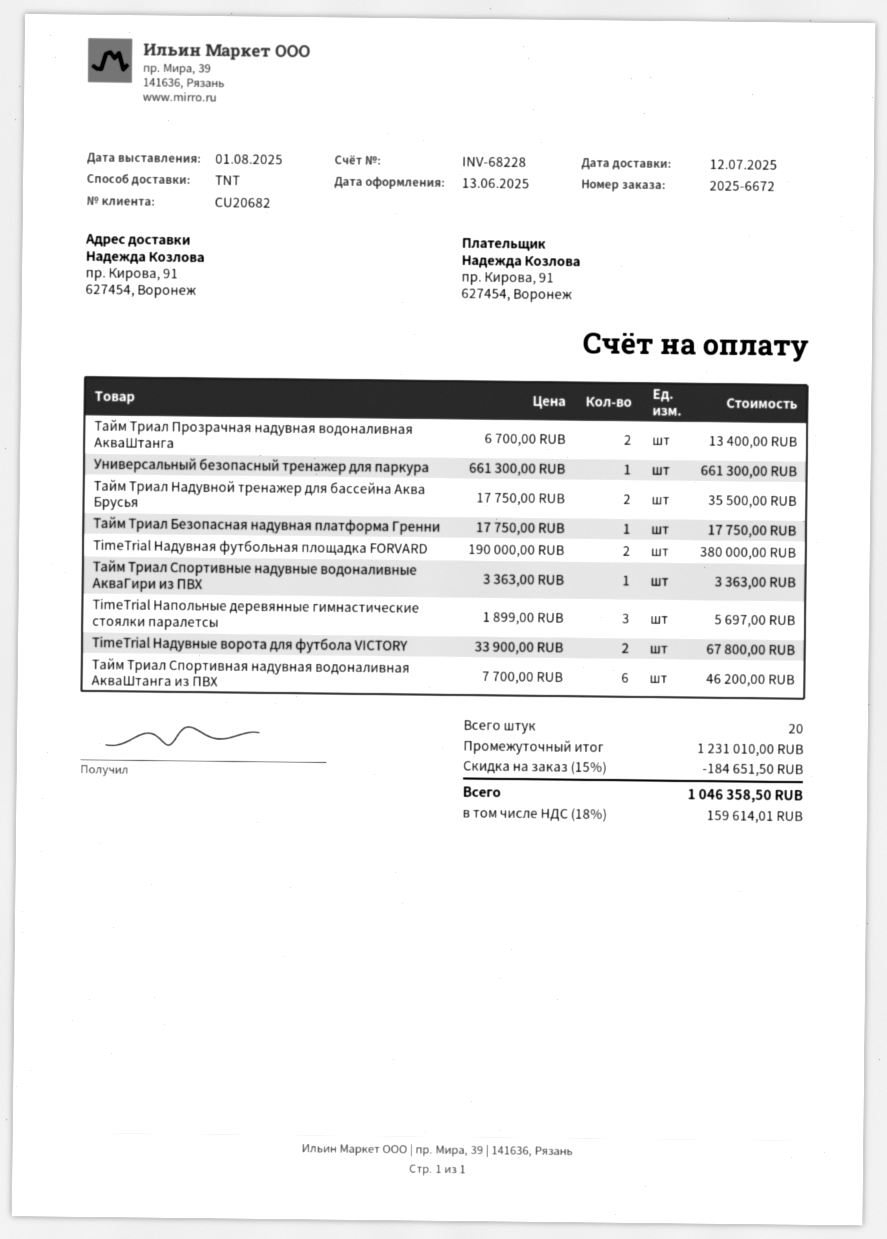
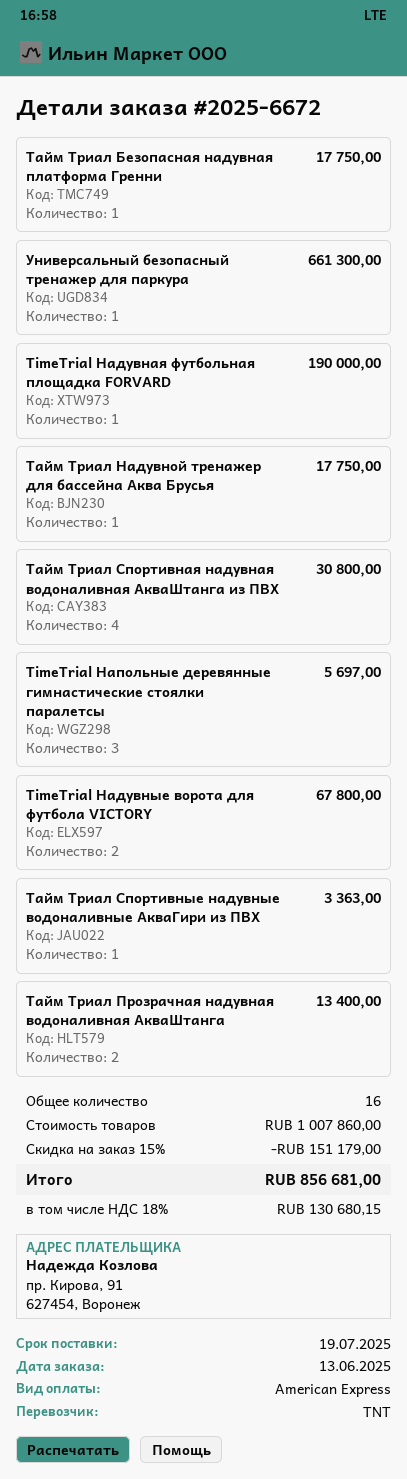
delivery date: 2025-07-12 -> 2025-07-19
Тайм Триал Надувной тренажер для бассейна Аква Брусья: 2 for 35500.00 -> 1 for 17750.00
TimeTrial Надувная футбольная площадка FORVARD: 2 for 380000.00 -> 1 for 190000.00
Тайм Триал Спортивная надувная водоналивная АкваШтанга из ПВХ: 6 for 46200.00 -> 4 for 30800.00
total quantity: 20 -> 16
subtotal: 1231010.00 -> 1007860.00
discount: 15% = 184651.50 -> 15% = 151179.00
tax: 18% = 159614.01 -> 18% = 130680.15
total: 1046358.50 -> 856681.00

